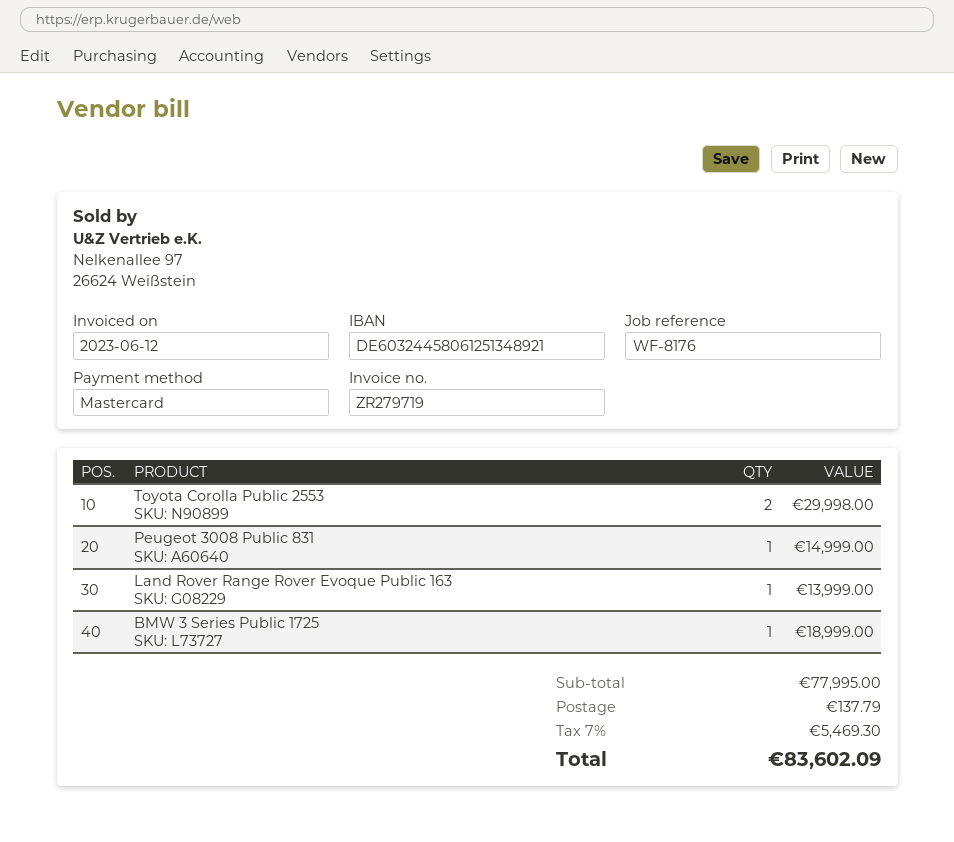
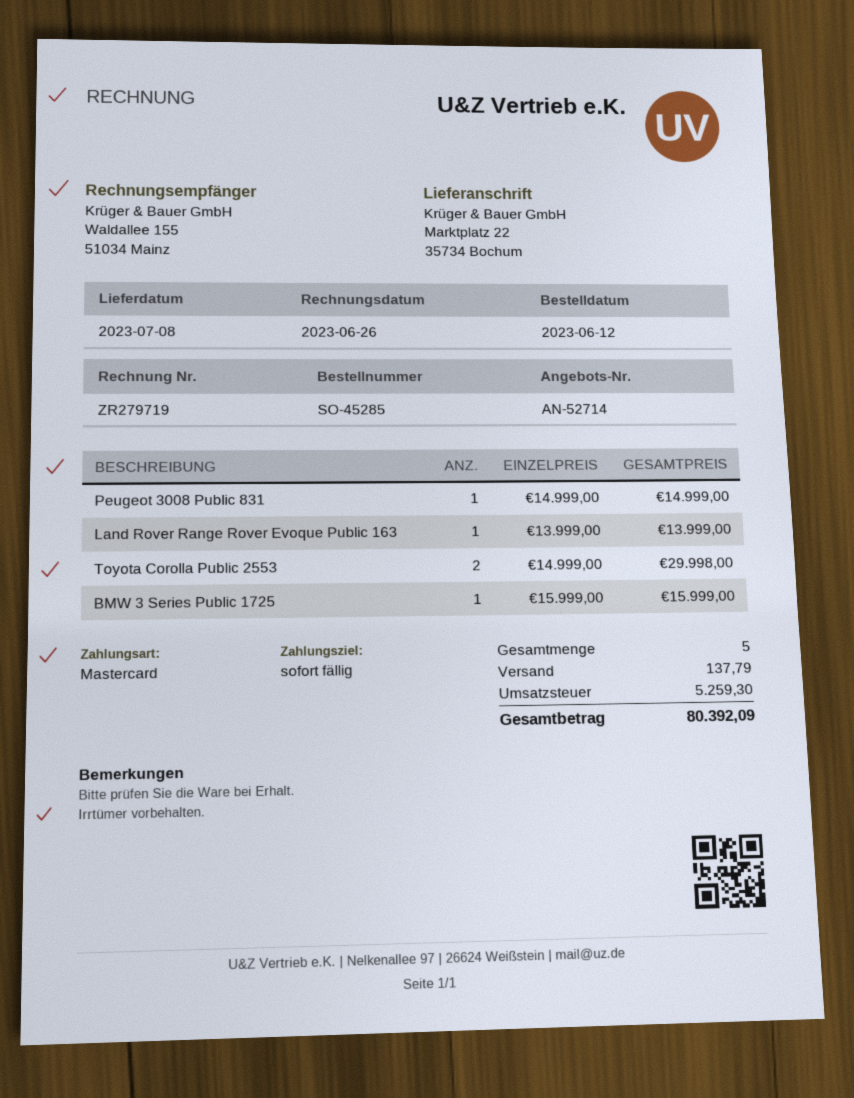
invoice date: 2023-06-12 -> 2023-06-26
BMW 3 Series Public 1725: 1 for 18999.00 -> 1 for 15999.00
tax: 5469.30 -> 5259.30
total: 83602.09 -> 80392.09

